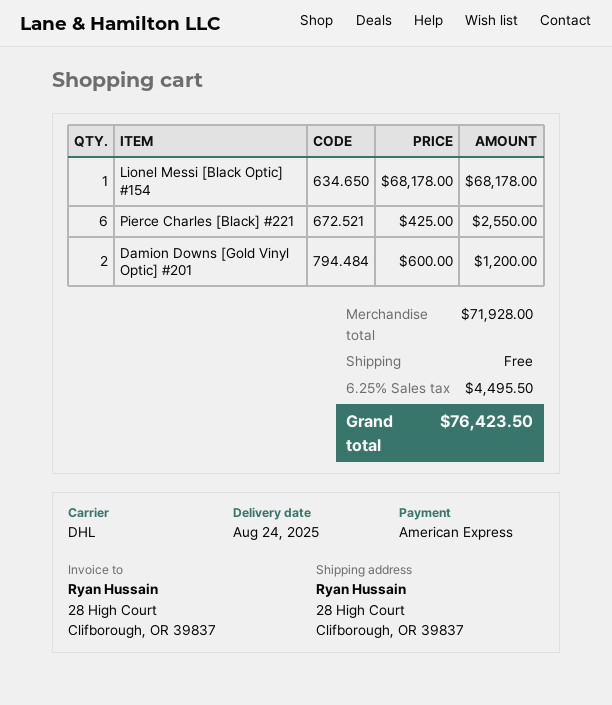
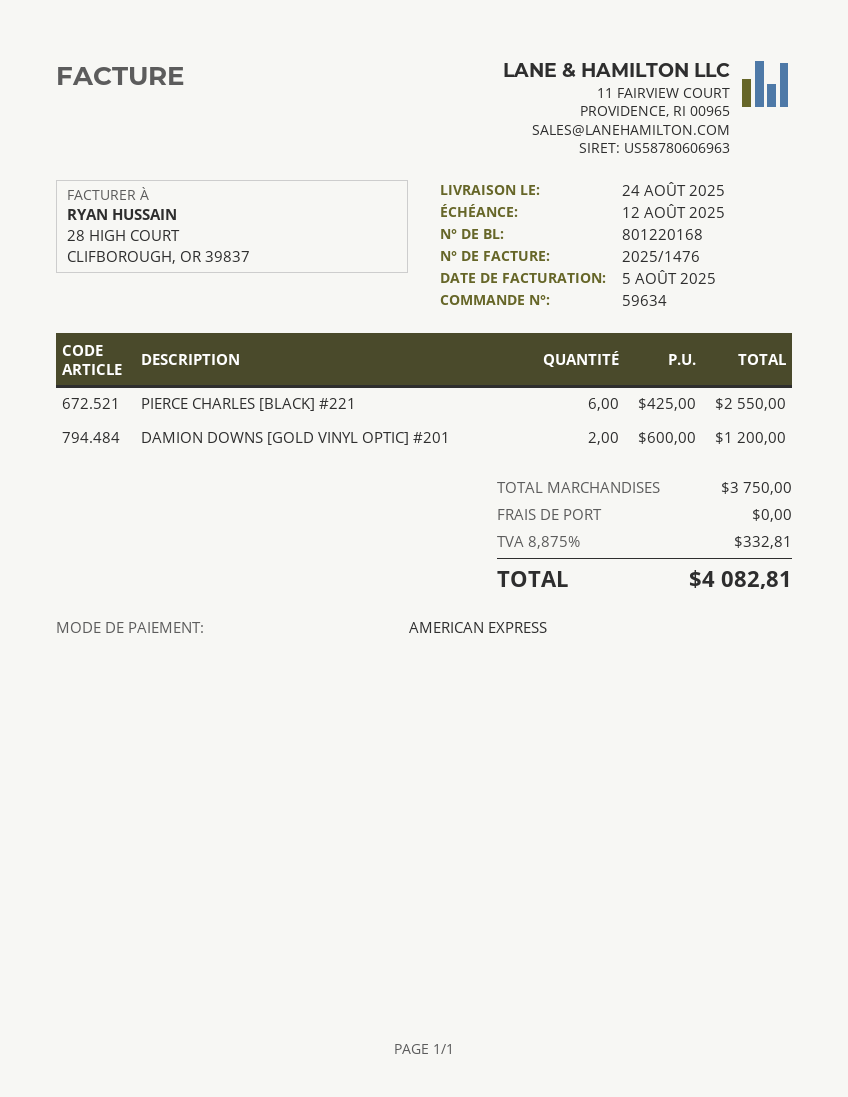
Lionel Messi [Black Optic] #154: 1 x 68178.00 = 68178.00 -> none
subtotal: 71928.00 -> 3750.00
tax: 6.25% = 4495.50 -> 8.875% = 332.81
total: 76423.50 -> 4082.81

